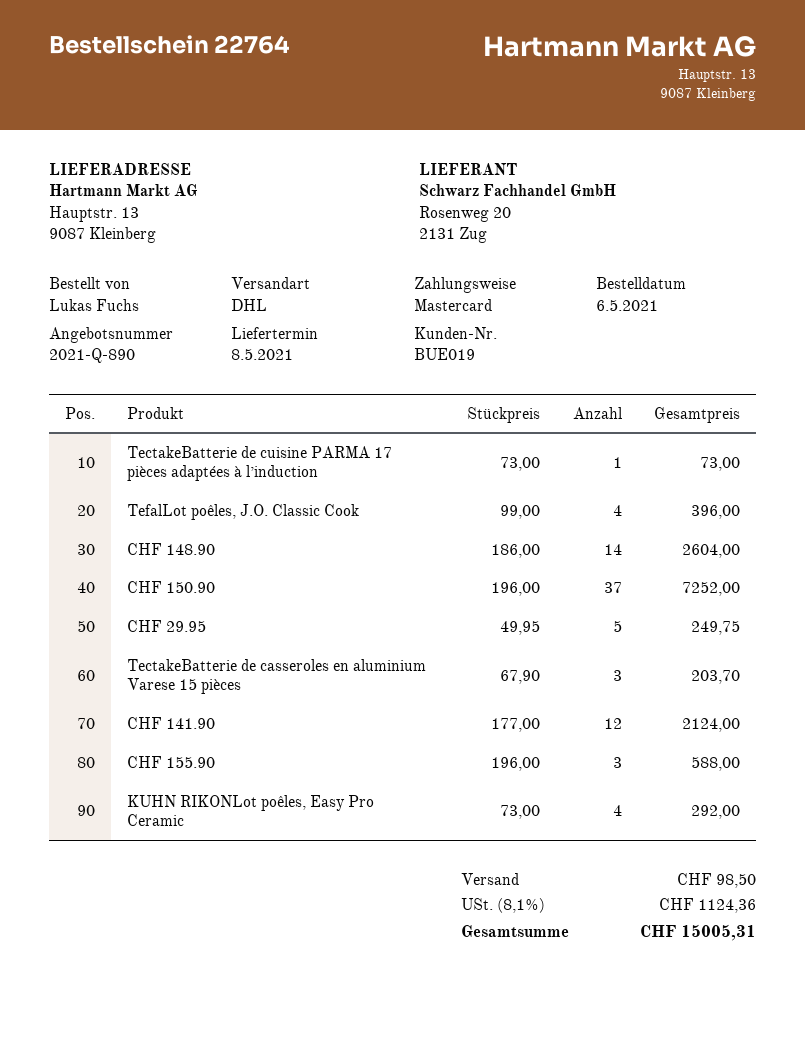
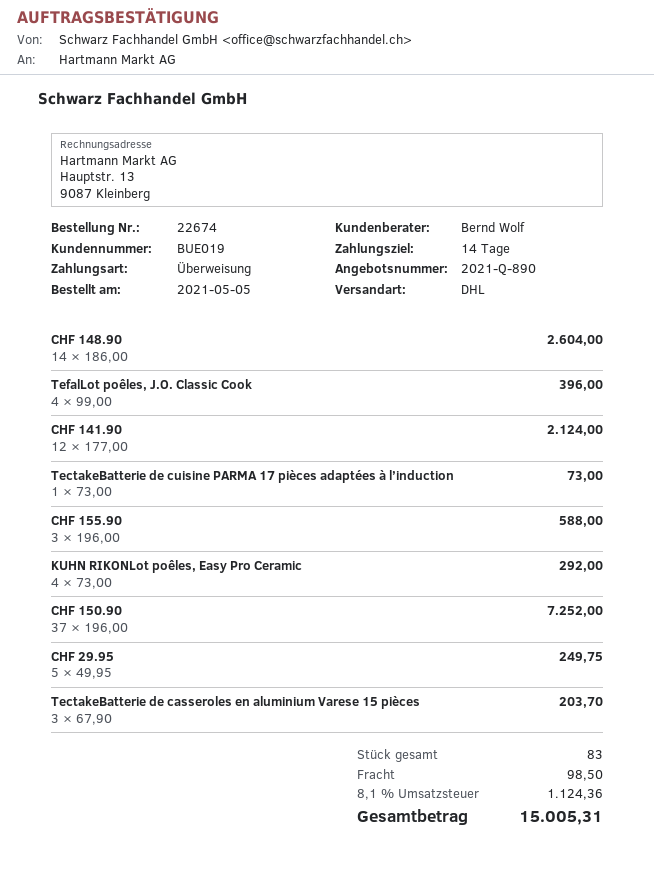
order number: 22764 -> 22674
order date: 2021-05-06 -> 2021-05-05
payment method: Mastercard -> bank transfer

